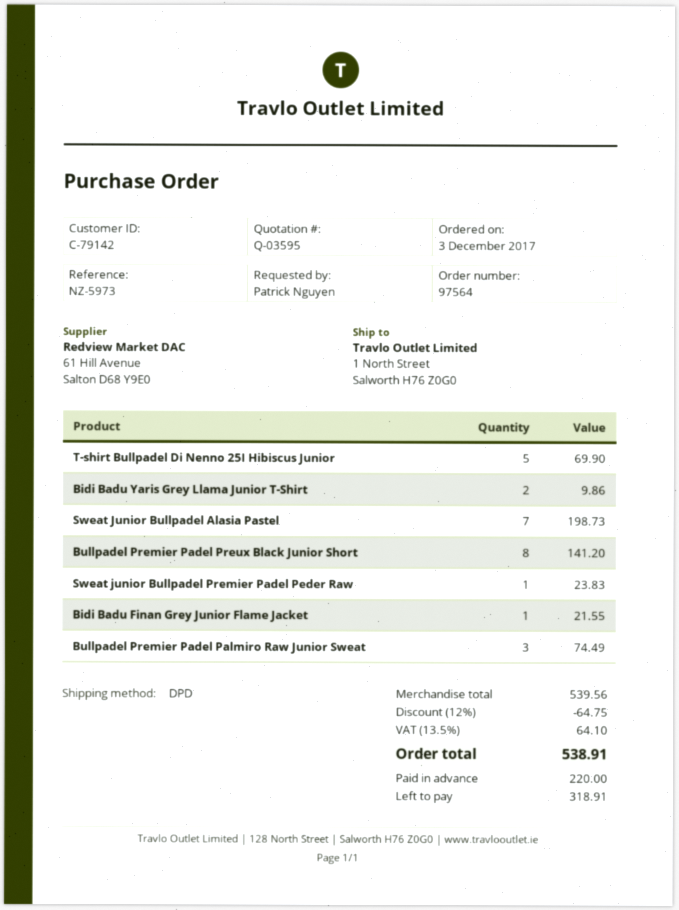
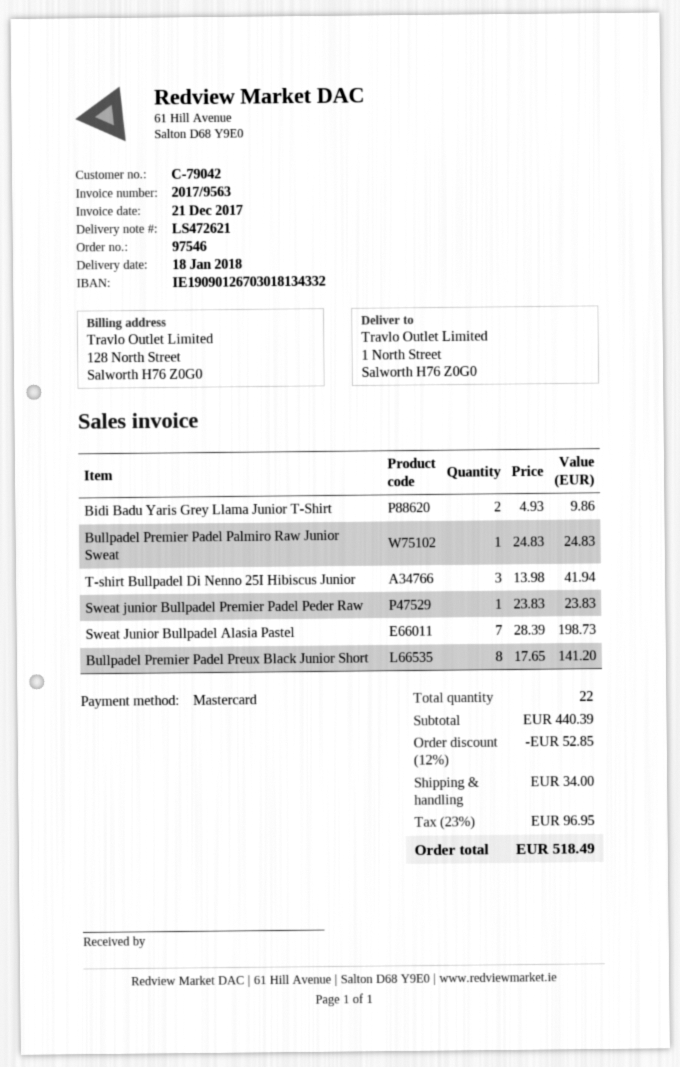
order number: 97564 -> 97546
customer number: C-79142 -> C-79042
T-shirt Bullpadel Di Nenno 25I Hibiscus Junior: 5 for 69.90 -> 3 for 41.94
Bidi Badu Finan Grey Junior Flame Jacket: 1 for 21.55 -> none
Bullpadel Premier Padel Palmiro Raw Junior Sweat: 3 for 74.49 -> 1 for 24.83
subtotal: 539.56 -> 440.39
discount: 12% = 64.75 -> 12% = 52.85
shipping: none -> 34.00
tax: 13.5% = 64.10 -> 23% = 96.95
total: 538.91 -> 518.49

